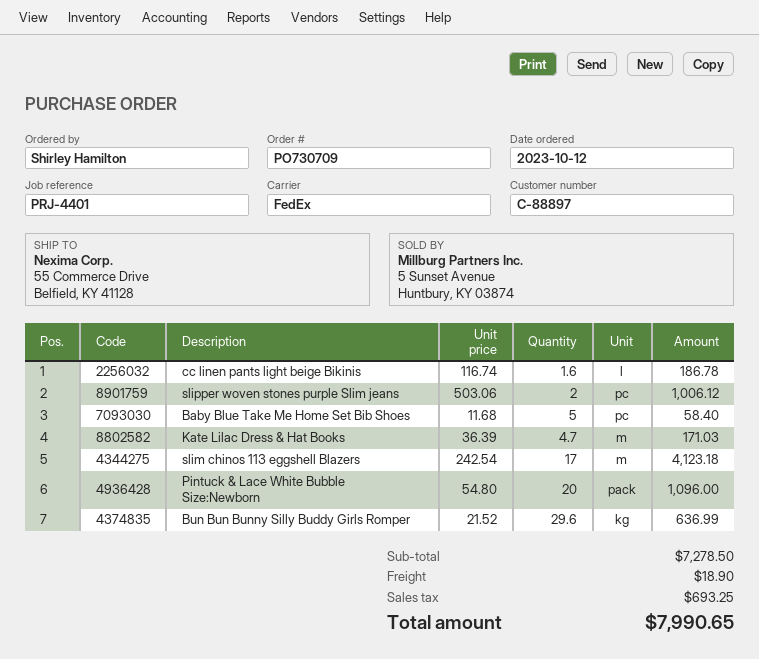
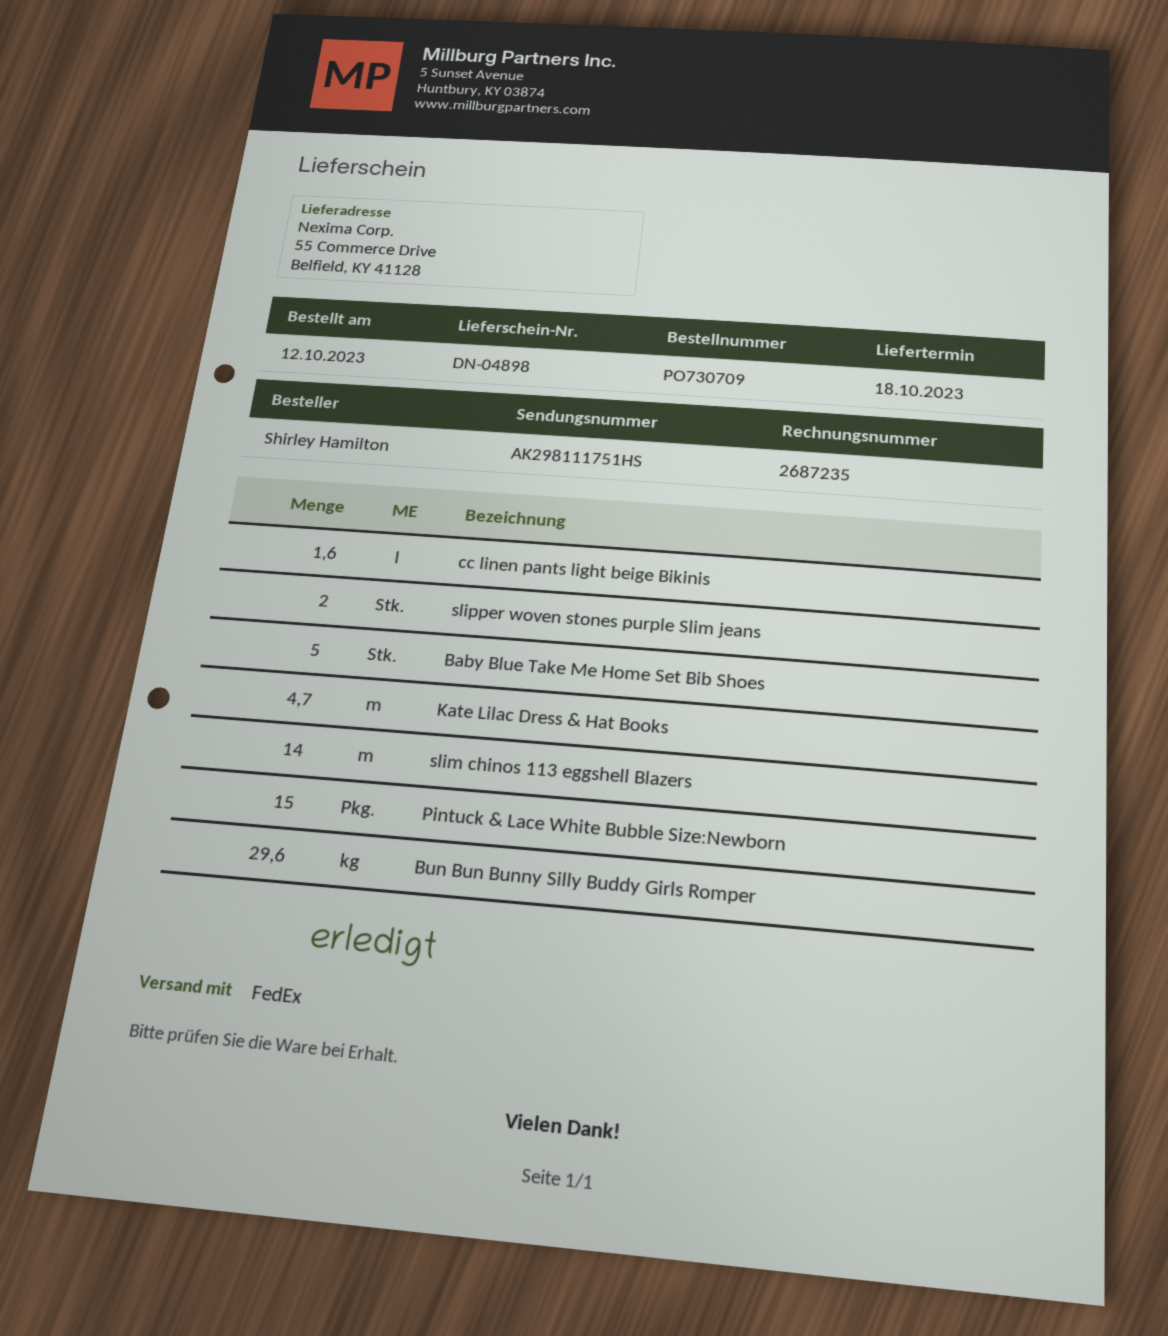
slim chinos 113 eggshell Blazers: 17 -> 14
Pintuck & Lace White Bubble Size:Newborn: 20 -> 15

